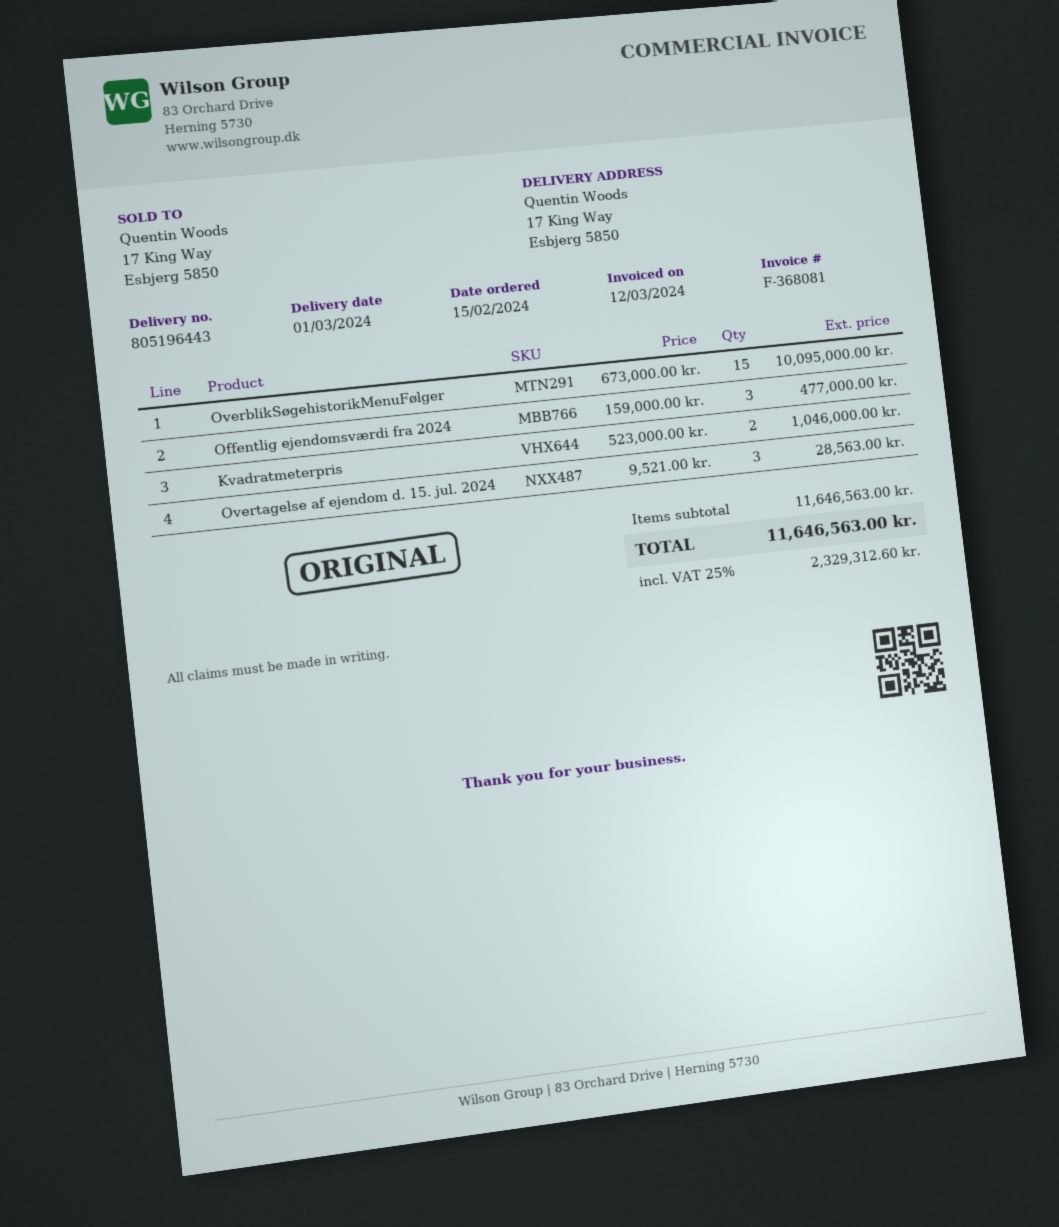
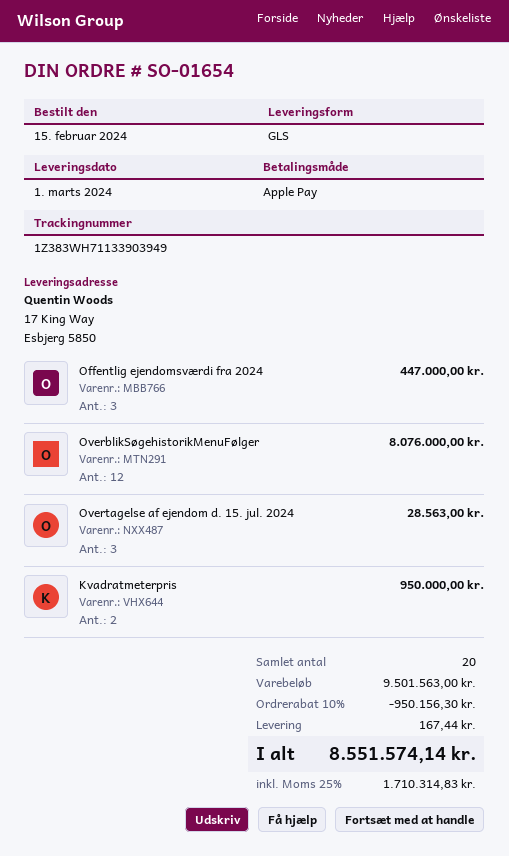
OverblikSøgehistorikMenuFølger: 15 for 10095000.00 -> 12 for 8076000.00
Offentlig ejendomsværdi fra 2024: 3 for 477000.00 -> 3 for 447000.00
Kvadratmeterpris: 2 for 1046000.00 -> 2 for 950000.00
subtotal: 11646563.00 -> 9501563.00
discount: none -> 10% = 950156.30
shipping: none -> 167.44
tax: 25% = 2329312.60 -> 25% = 1710314.83
total: 11646563.00 -> 8551574.14

